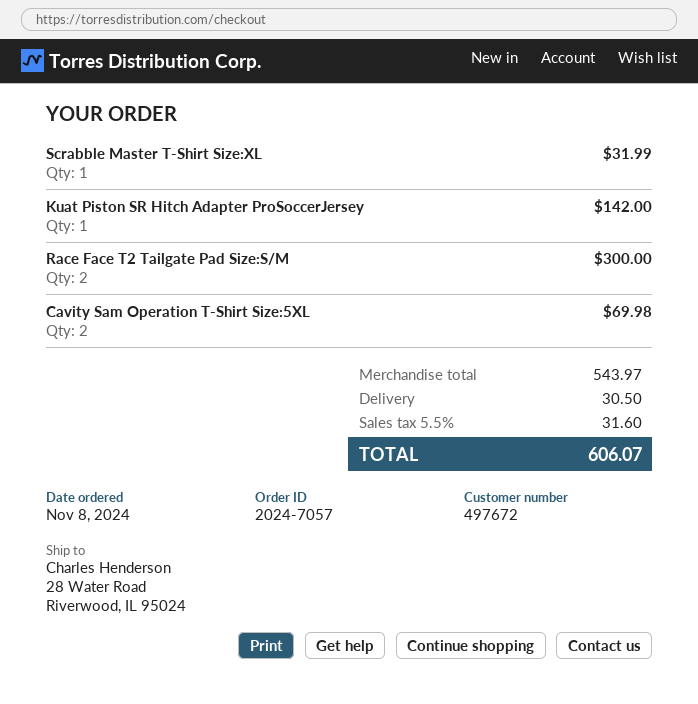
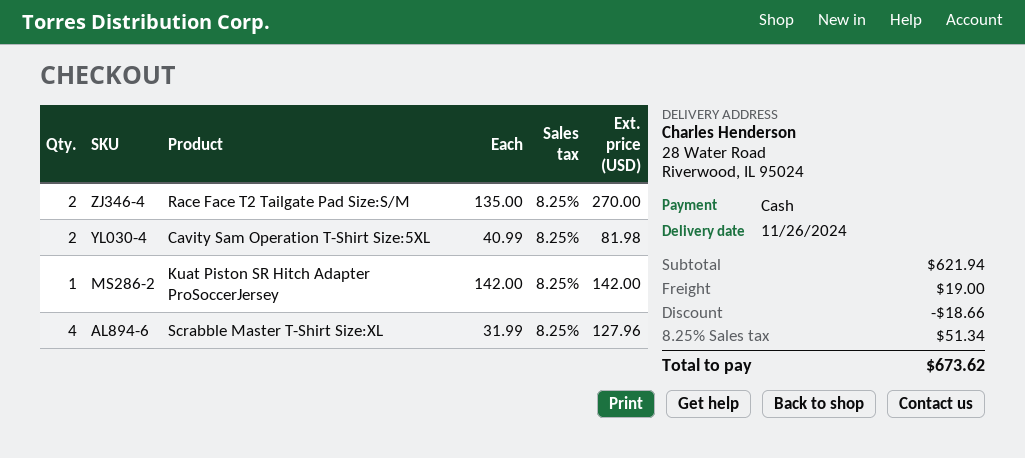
Scrabble Master T-Shirt Size:XL: 1 for 31.99 -> 4 for 127.96
Race Face T2 Tailgate Pad Size:S/M: 2 for 300.00 -> 2 for 270.00
Cavity Sam Operation T-Shirt Size:5XL: 2 for 69.98 -> 2 for 81.98
subtotal: 543.97 -> 621.94
discount: none -> 18.66
shipping: 30.50 -> 19.00
tax: 5.5% = 31.60 -> 8.25% = 51.34
total: 606.07 -> 673.62

